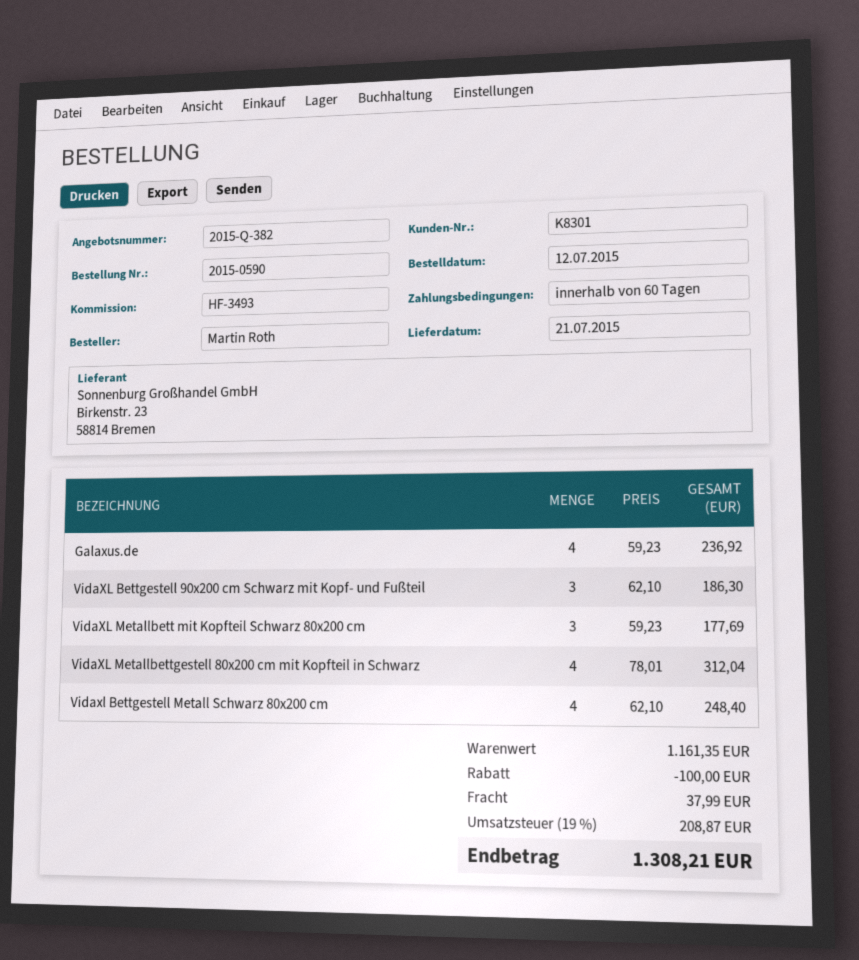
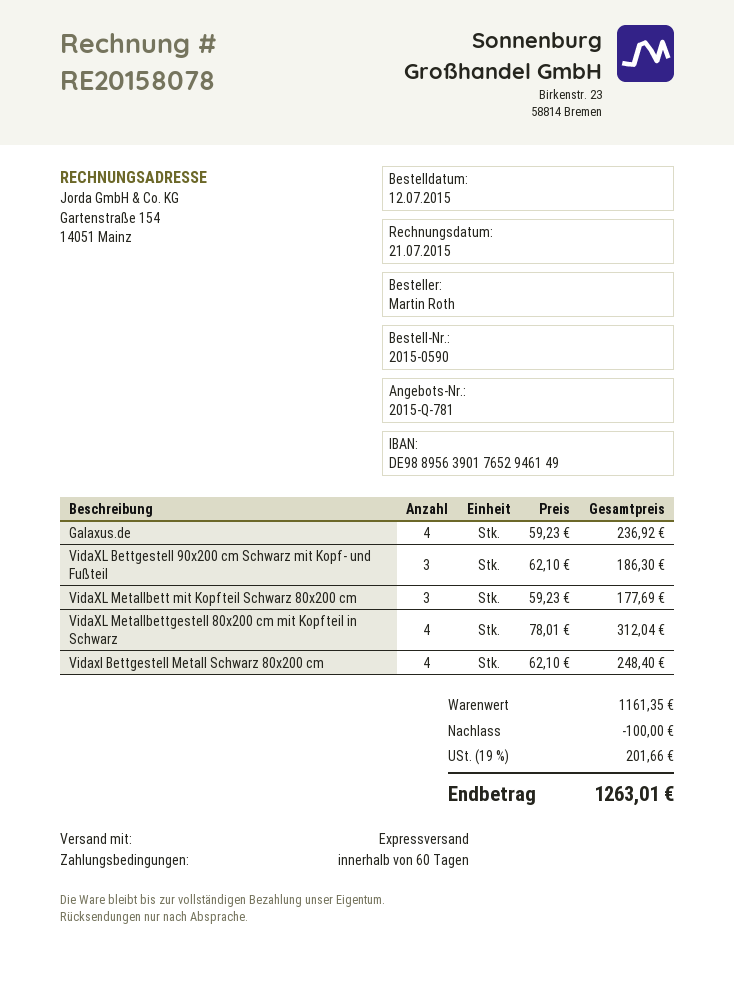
quote number: 2015-Q-382 -> 2015-Q-781
shipping: 37.99 -> none
tax: 19% = 208.87 -> 19% = 201.66
total: 1308.21 -> 1263.01

